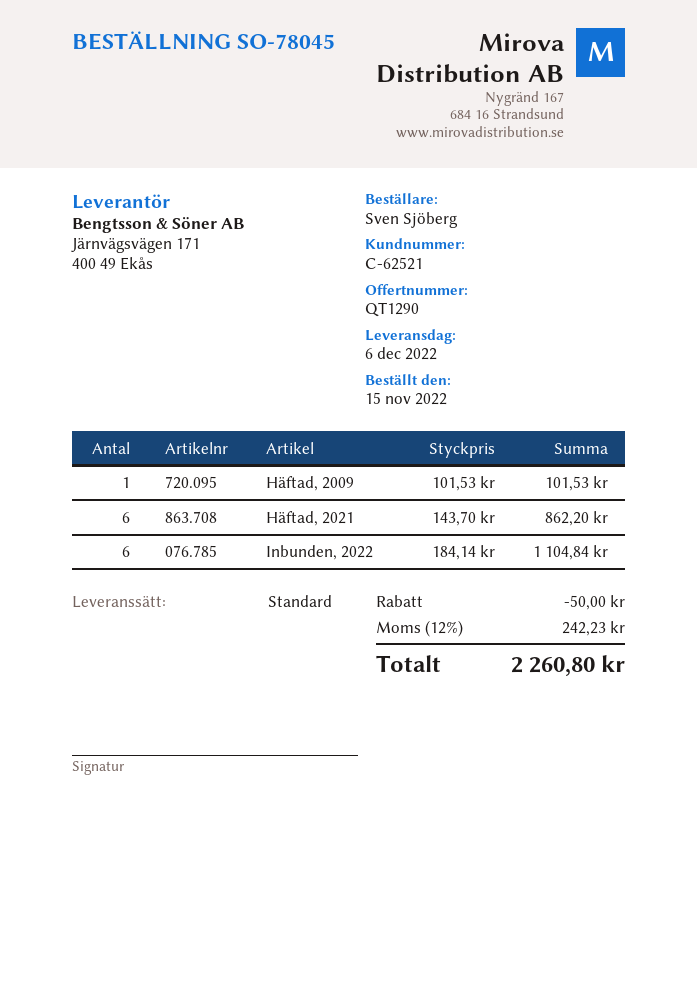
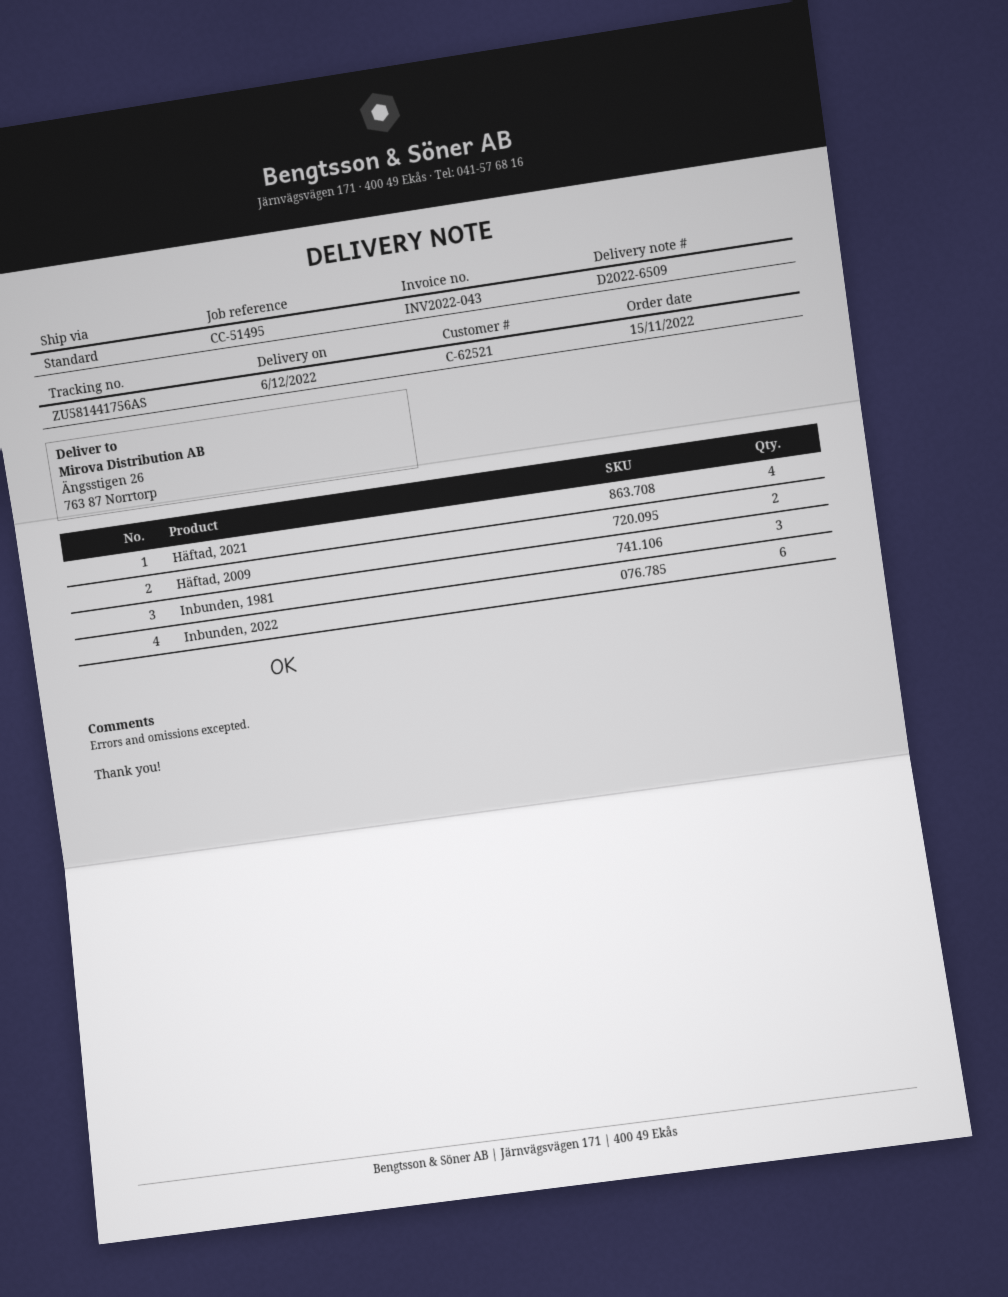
Häftad, 2009: 1 -> 2
Häftad, 2021: 6 -> 4
Inbunden, 1981: none -> 3

